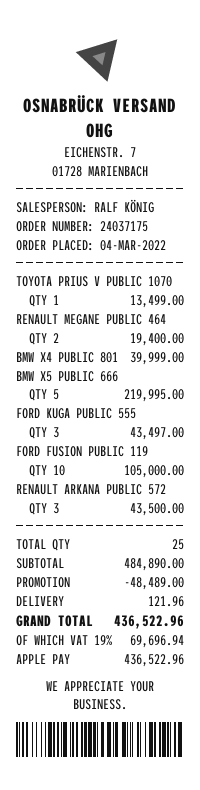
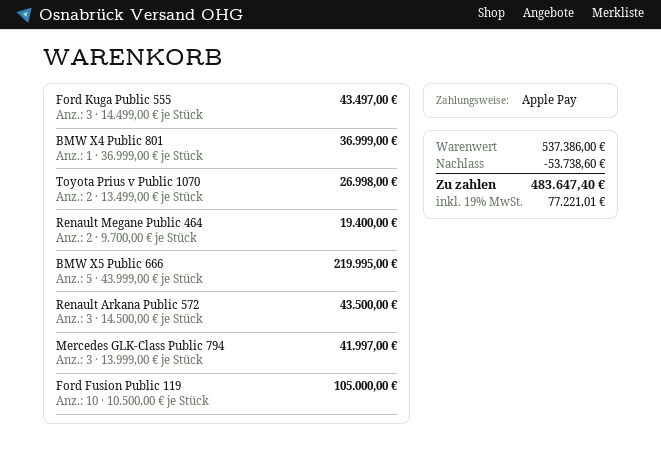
TOYOTA PRIUS V PUBLIC 1070: 1 for 13499.00 -> 2 for 26998.00
BMW X4 PUBLIC 801: 1 for 39999.00 -> 1 for 36999.00
Mercedes GLK-Class Public 794: none -> 3 for 41997.00
subtotal: 484890.00 -> 537386.00
discount: 48489.00 -> 53738.60
shipping: 121.96 -> none
tax: 19% = 69696.94 -> 19% = 77221.01
total: 436522.96 -> 483647.40

